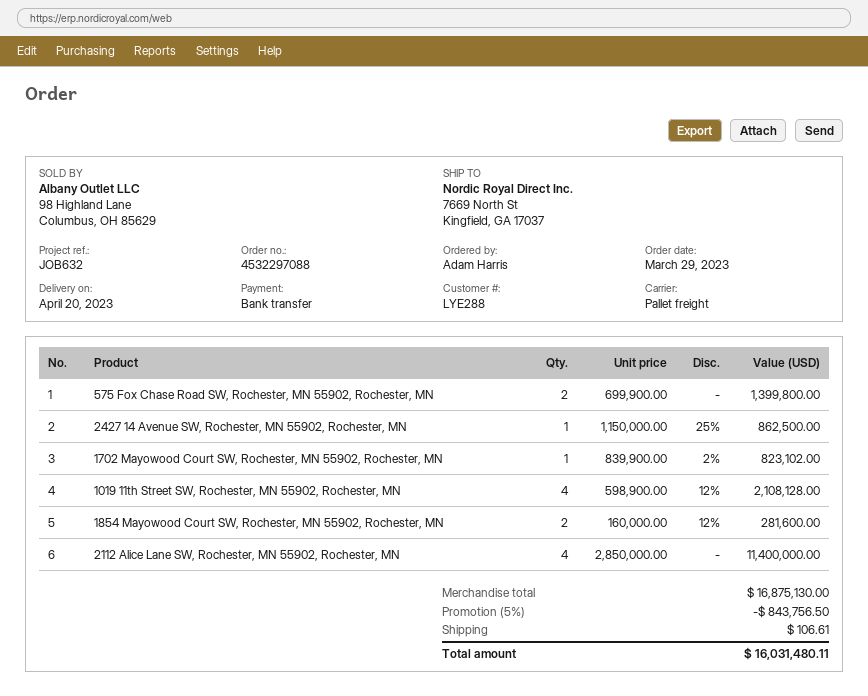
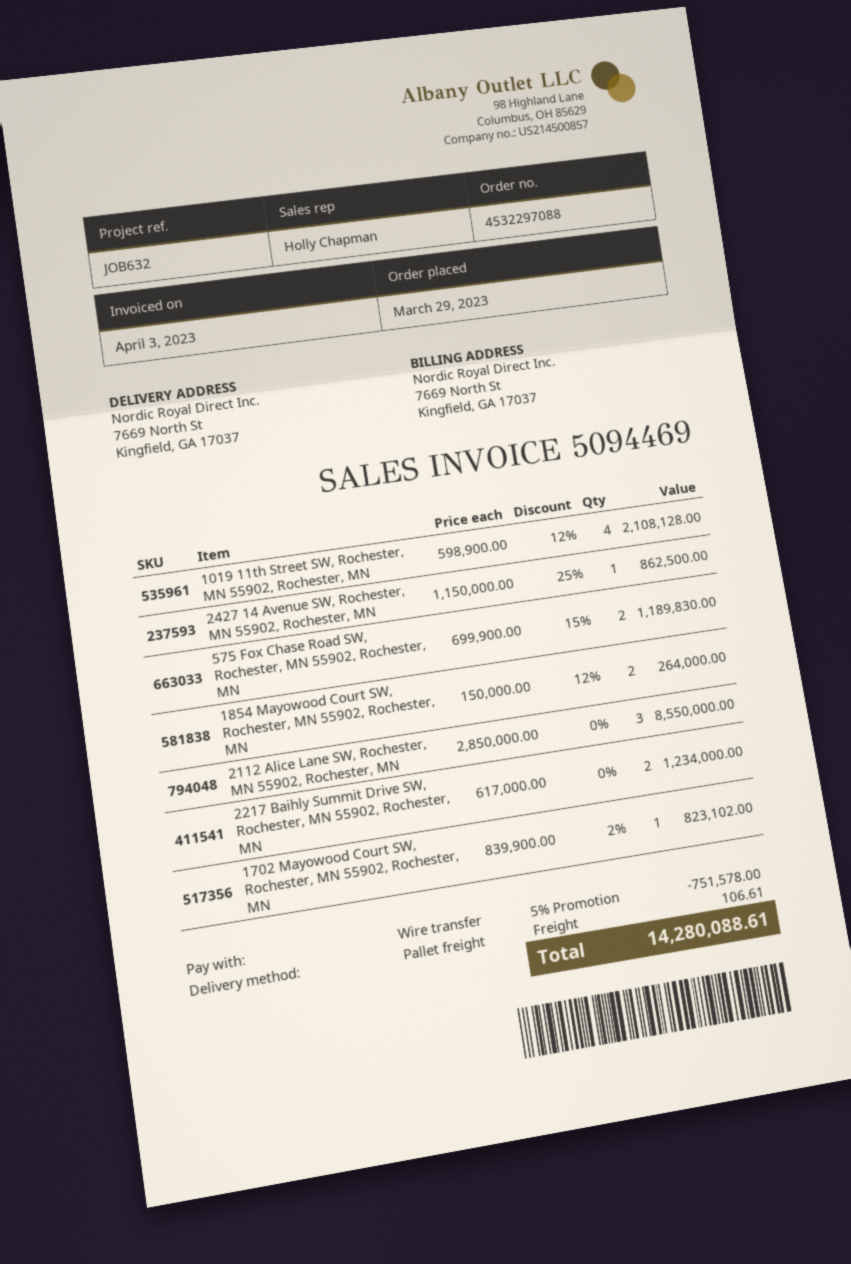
575 Fox Chase Road SW, Rochester, MN 55902, Rochester, MN: 2 x 699900.00 = 1399800.00 -> 2 x 699900.00 - 15% = 1189830.00
1854 Mayowood Court SW, Rochester, MN 55902, Rochester, MN: 2 x 160000.00 - 12% = 281600.00 -> 2 x 150000.00 - 12% = 264000.00
2112 Alice Lane SW, Rochester, MN 55902, Rochester, MN: 4 x 2850000.00 = 11400000.00 -> 3 x 2850000.00 = 8550000.00
2217 Baihly Summit Drive SW, Rochester, MN 55902, Rochester, MN: none -> 2 x 617000.00 = 1234000.00
discount: 5% = 843756.50 -> 5% = 751578.00
total: 16031480.11 -> 14280088.61

